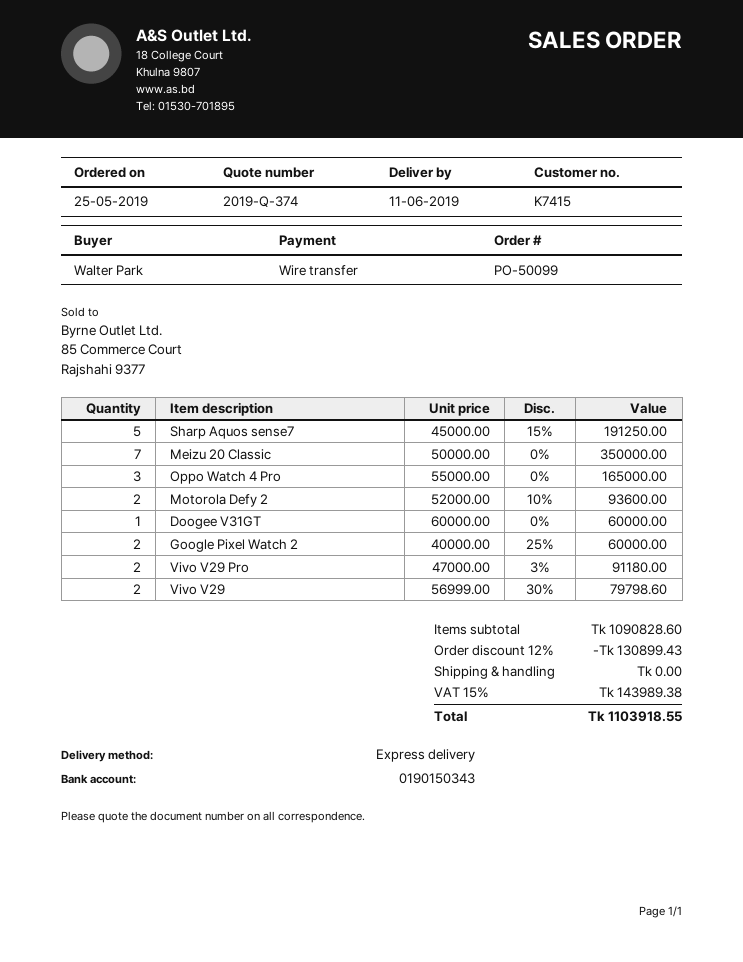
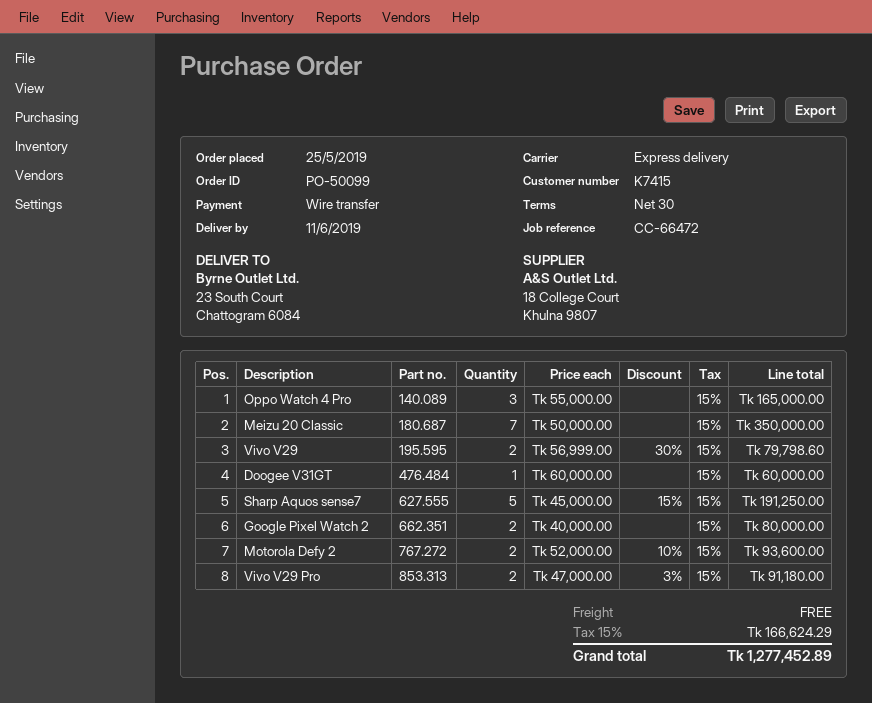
Google Pixel Watch 2: 2 x 40000.00 - 25% = 60000.00 -> 2 x 40000.00 = 80000.00
discount: 12% = 130899.43 -> none
tax: 15% = 143989.38 -> 15% = 166624.29
total: 1103918.55 -> 1277452.89

